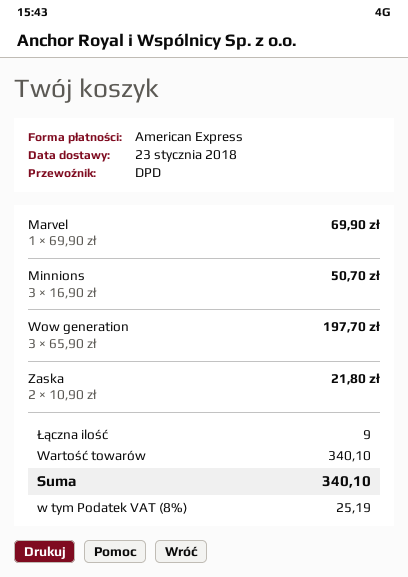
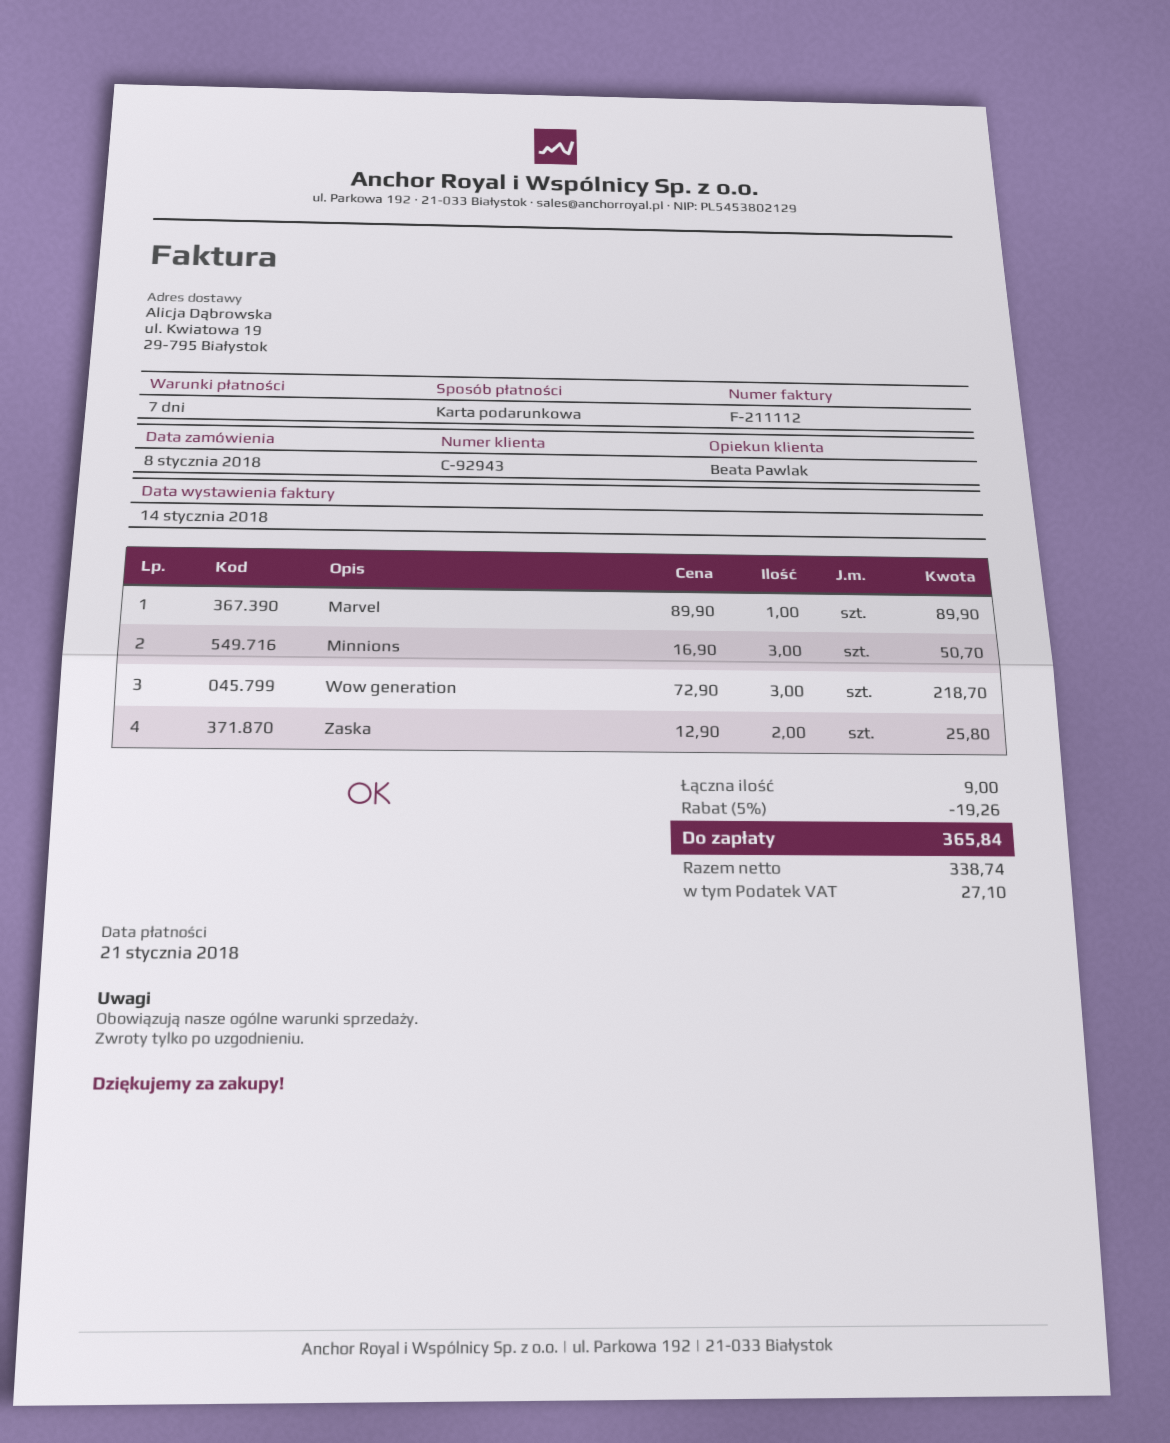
payment method: American Express -> gift card
Marvel: 1 x 69.90 = 69.90 -> 1 x 89.90 = 89.90
Wow generation: 3 x 65.90 = 197.70 -> 3 x 72.90 = 218.70
Zaska: 2 x 10.90 = 21.80 -> 2 x 12.90 = 25.80
discount: none -> 5% = 19.26
tax: 25.19 -> 27.10
total: 340.10 -> 365.84

